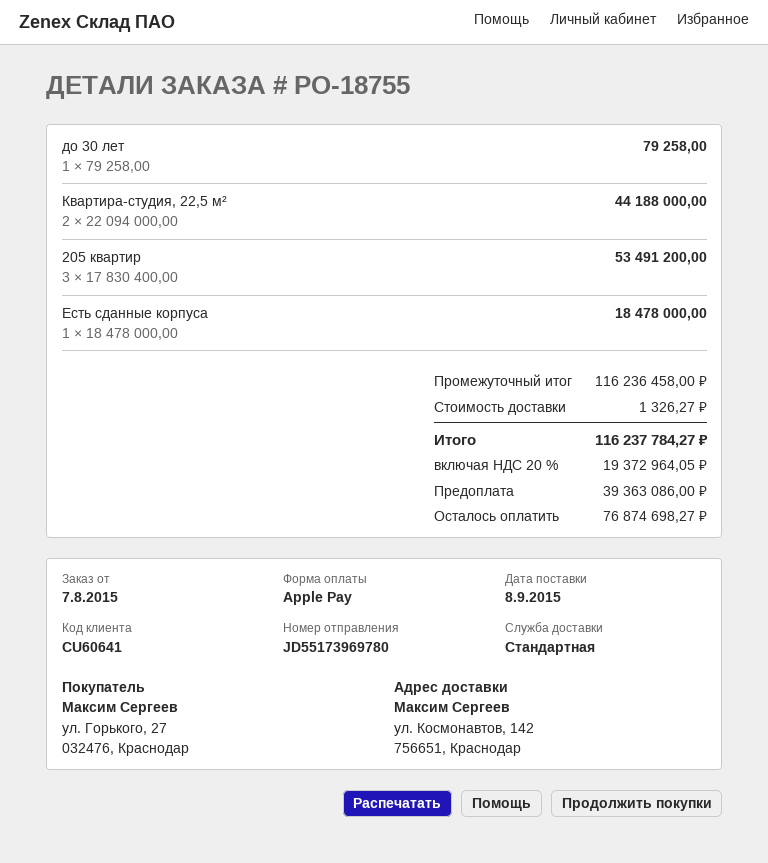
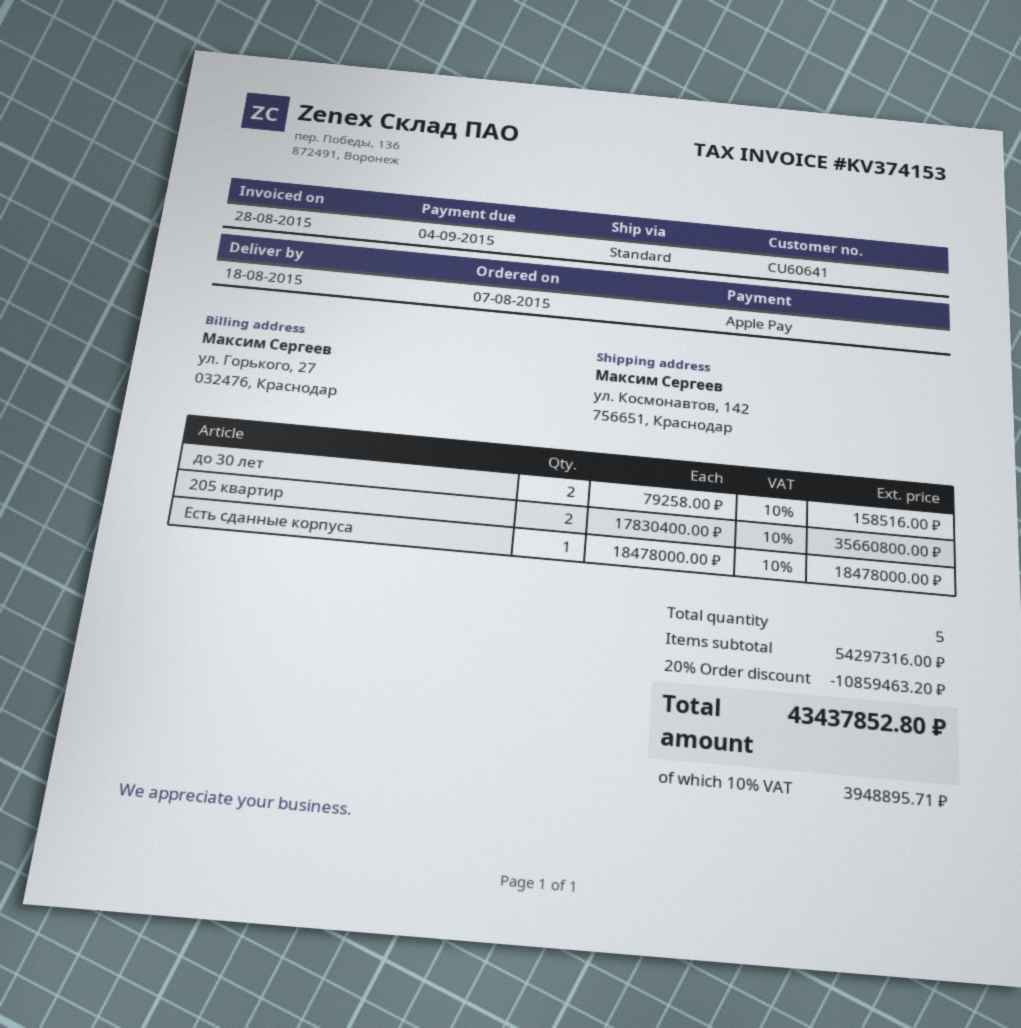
delivery date: 2015-09-08 -> 2015-08-18
до 30 лет: 1 x 79258.00 = 79258.00 -> 2 x 79258.00 = 158516.00
Квартира-студия, 22,5 м²: 2 x 22094000.00 = 44188000.00 -> none
205 квартир: 3 x 17830400.00 = 53491200.00 -> 2 x 17830400.00 = 35660800.00
subtotal: 116236458.00 -> 54297316.00
discount: none -> 20% = 10859463.20
shipping: 1326.27 -> none
tax: 20% = 19372964.05 -> 10% = 3948895.71
total: 116237784.27 -> 43437852.80

